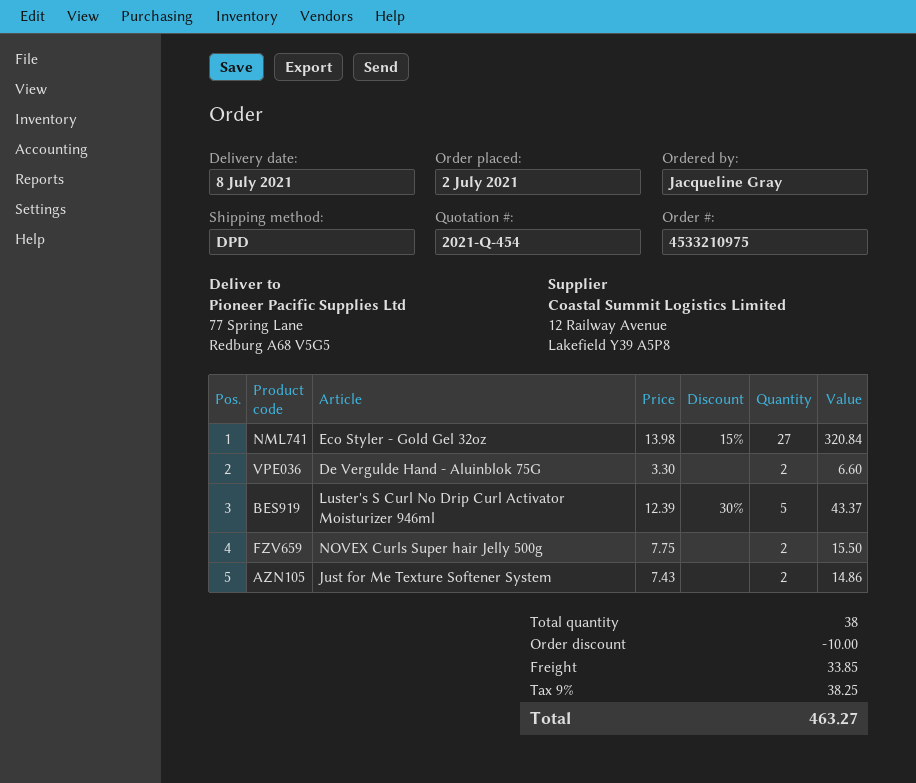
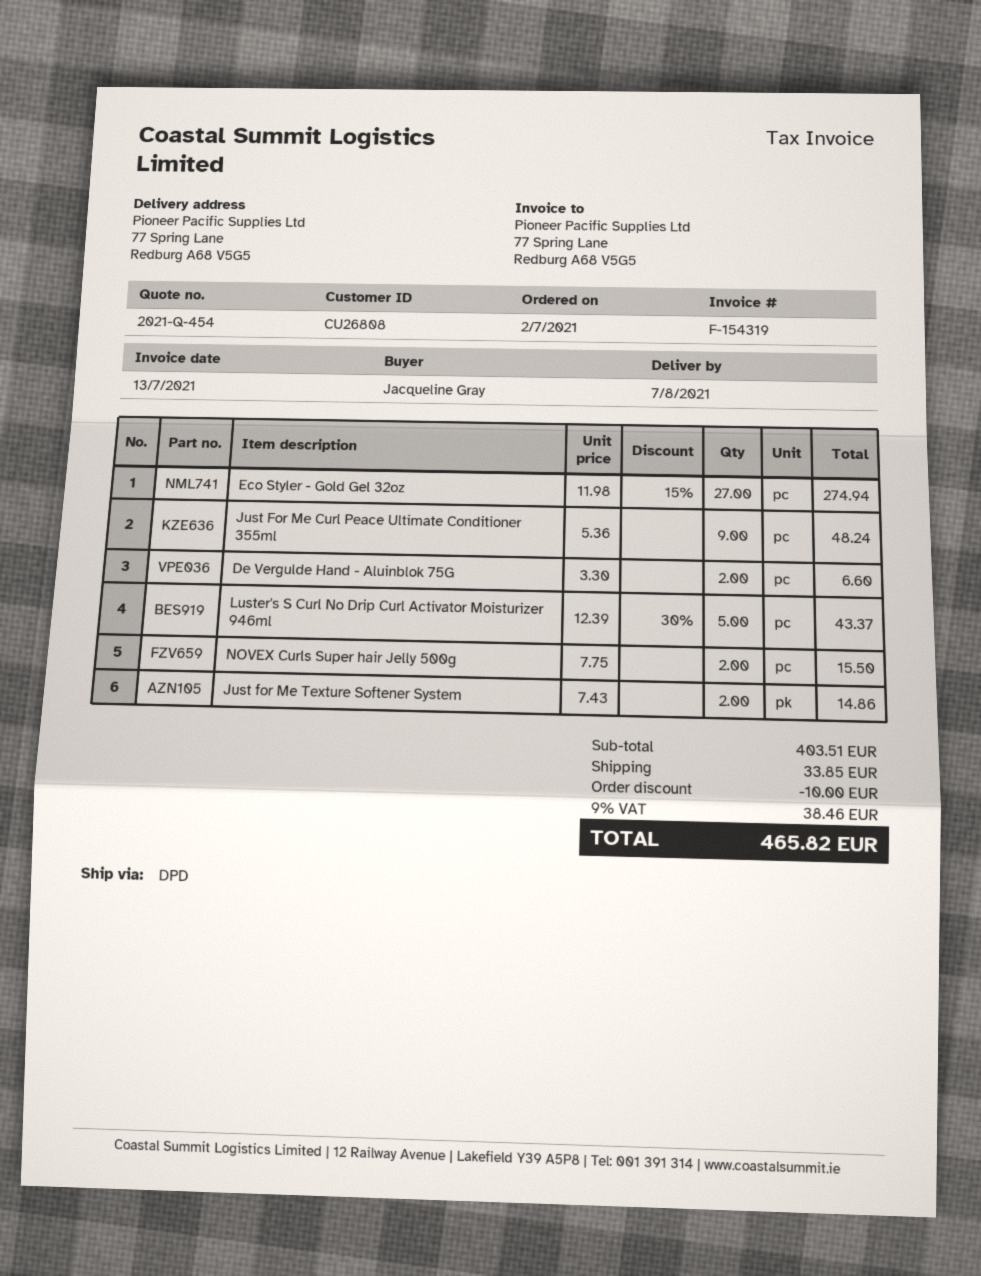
delivery date: 2021-07-08 -> 2021-08-07
Eco Styler - Gold Gel 32oz: 27 x 13.98 - 15% = 320.84 -> 27 x 11.98 - 15% = 274.94
Just For Me Curl Peace Ultimate Conditioner 355ml: none -> 9 x 5.36 = 48.24
tax: 9% = 38.25 -> 9% = 38.46
total: 463.27 -> 465.82

